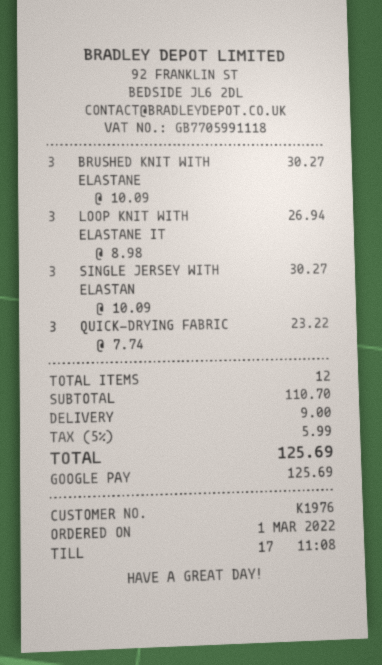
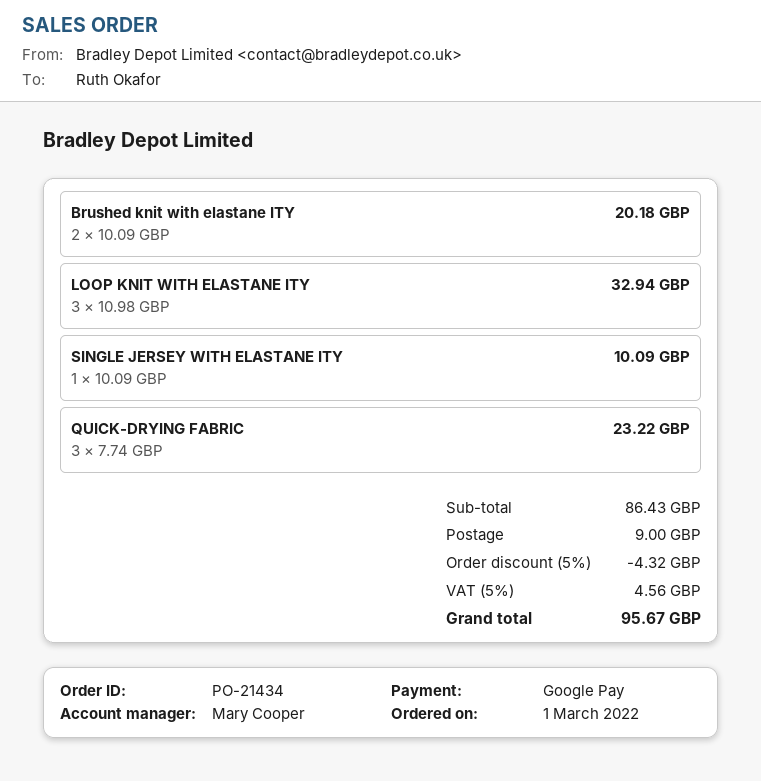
BRUSHED KNIT WITH ELASTANE: 3 x 10.09 = 30.27 -> 2 x 10.09 = 20.18
LOOP KNIT WITH ELASTANE IT: 3 x 8.98 = 26.94 -> 3 x 10.98 = 32.94
SINGLE JERSEY WITH ELASTAN: 3 x 10.09 = 30.27 -> 1 x 10.09 = 10.09
subtotal: 110.70 -> 86.43
discount: none -> 5% = 4.32
tax: 5% = 5.99 -> 5% = 4.56
total: 125.69 -> 95.67

